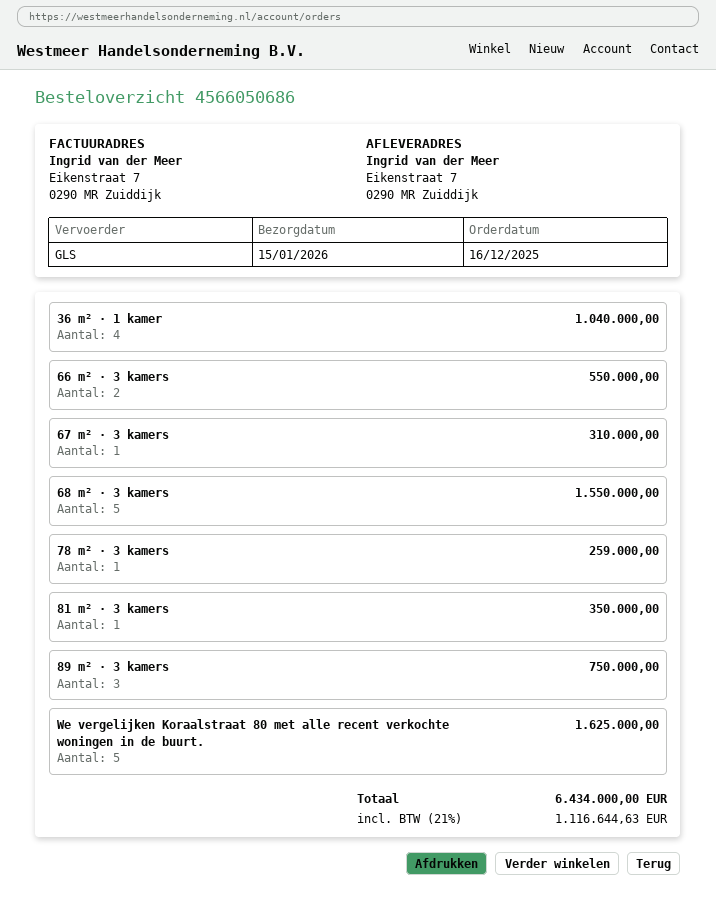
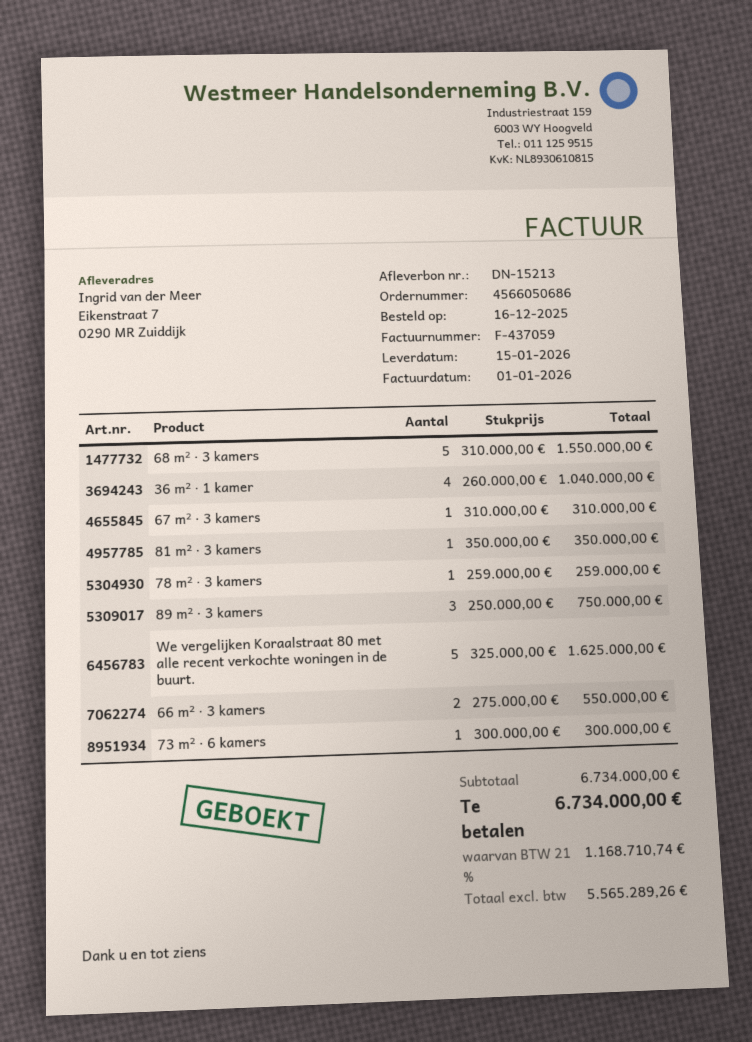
73 m² · 6 kamers: none -> 1 for 300000.00
tax: 21% = 1116644.63 -> 21% = 1168710.74
total: 6434000.00 -> 6734000.00

